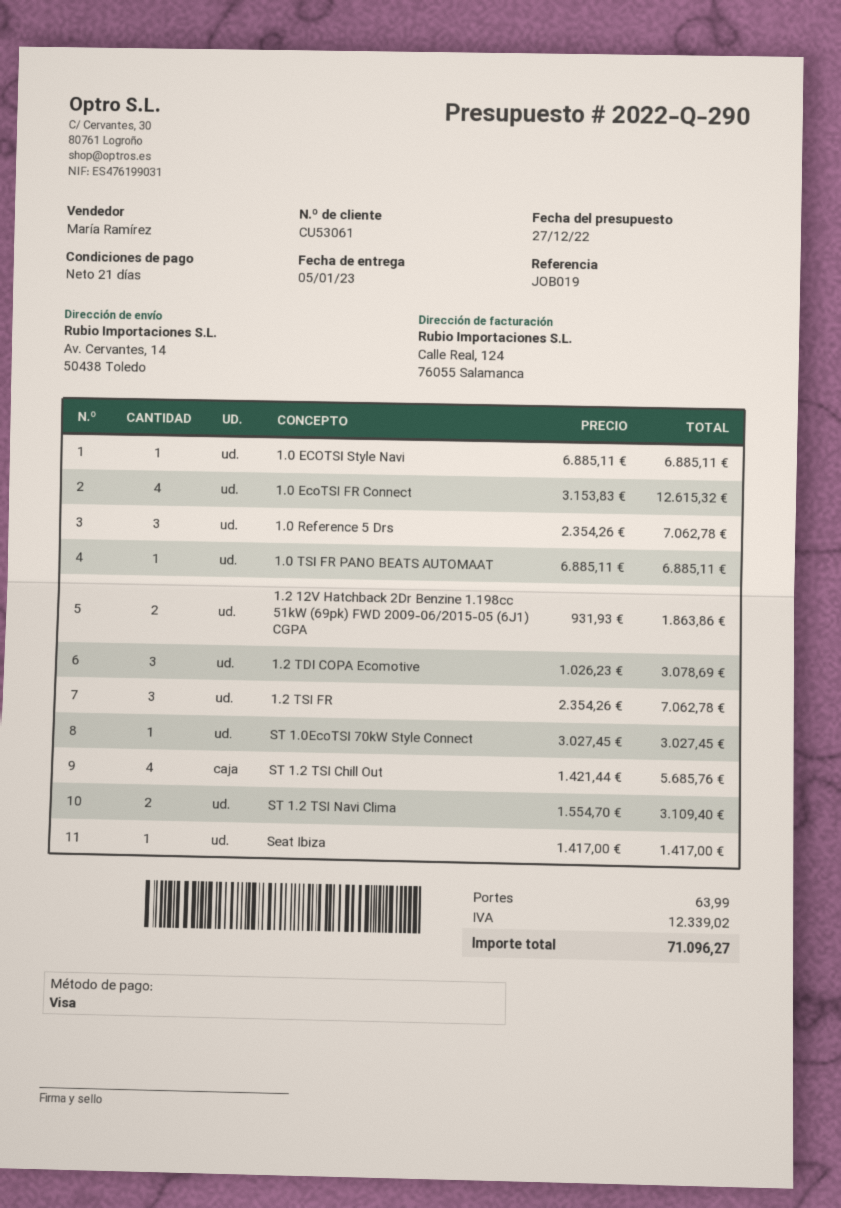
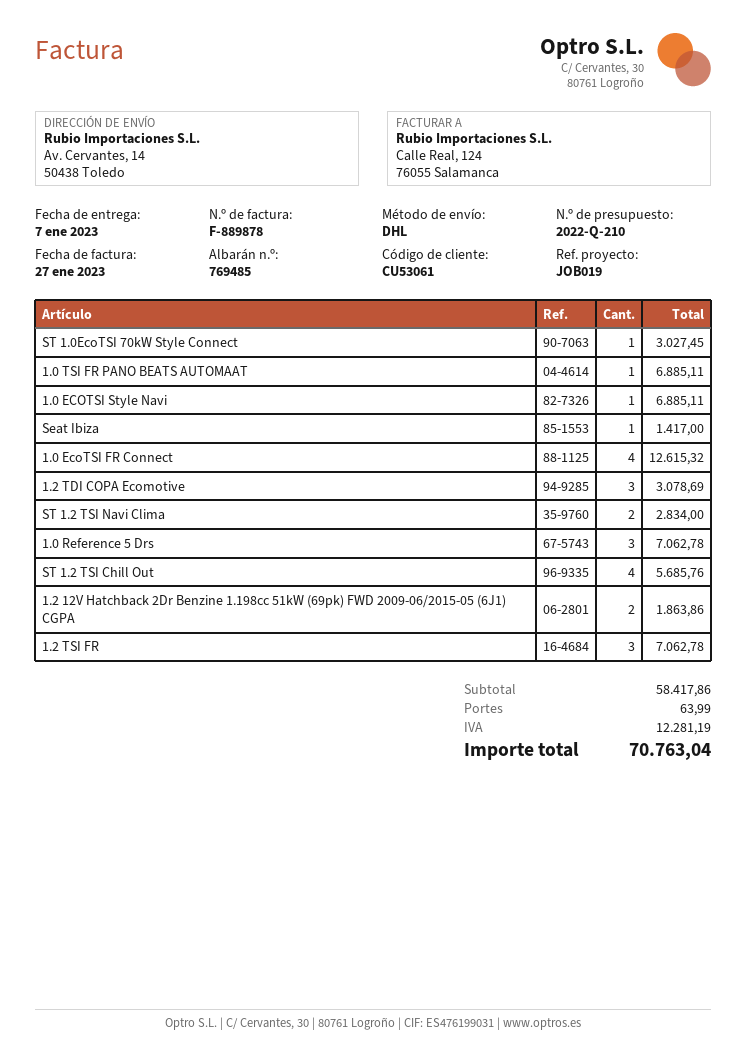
quote number: 2022-Q-290 -> 2022-Q-210
delivery date: 2023-01-05 -> 2023-01-07
ST 1.2 TSI Navi Clima: 2 for 3109.40 -> 2 for 2834.00
tax: 12339.02 -> 12281.19
total: 71096.27 -> 70763.04

